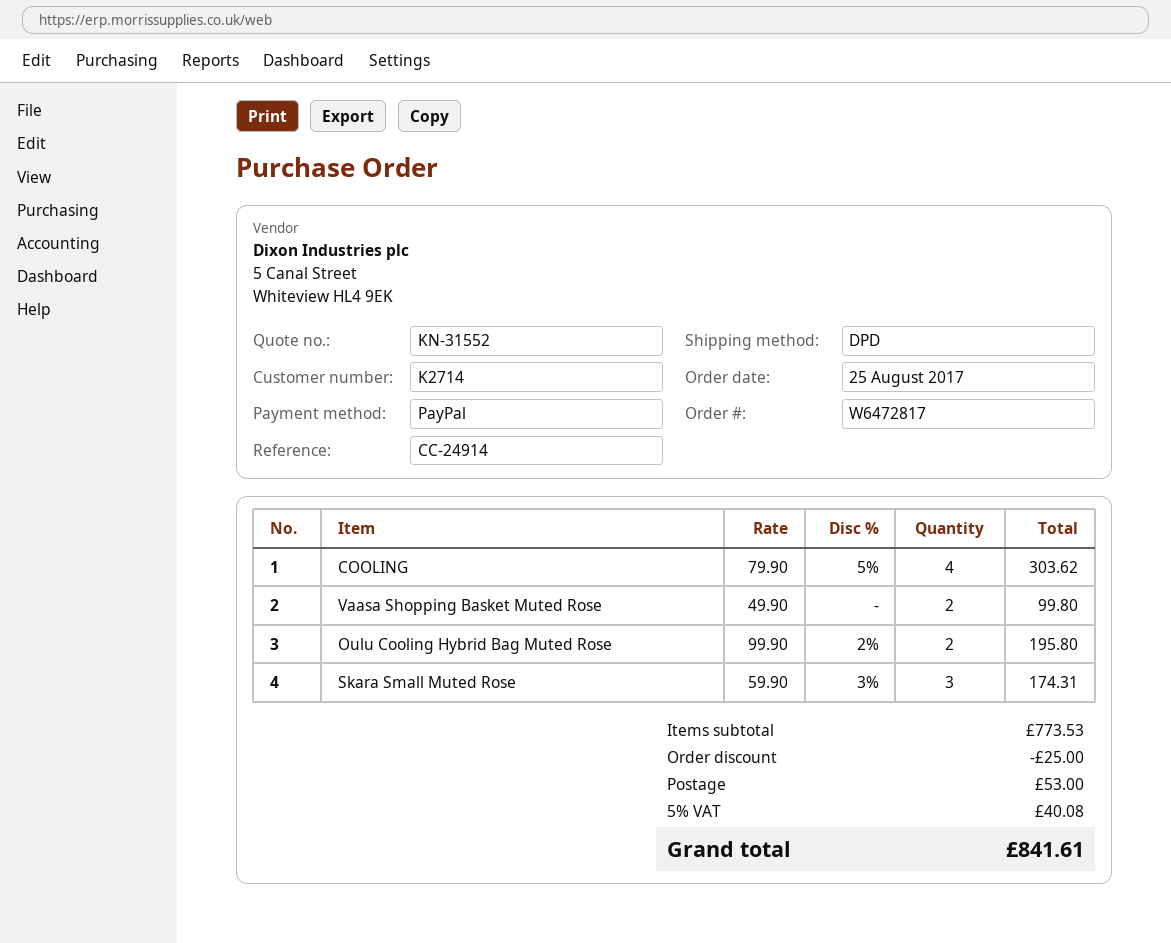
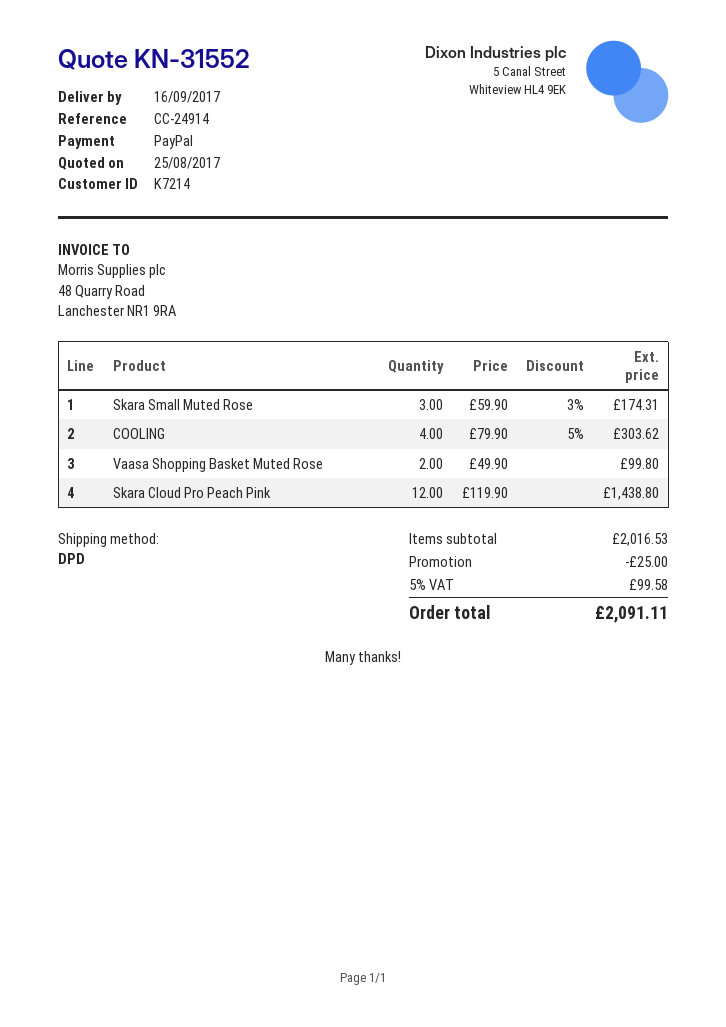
customer number: K2714 -> K7214
Oulu Cooling Hybrid Bag Muted Rose: 2 x 99.90 - 2% = 195.80 -> none
Skara Cloud Pro Peach Pink: none -> 12 x 119.90 = 1438.80
subtotal: 773.53 -> 2016.53
shipping: 53.00 -> none
tax: 5% = 40.08 -> 5% = 99.58
total: 841.61 -> 2091.11

